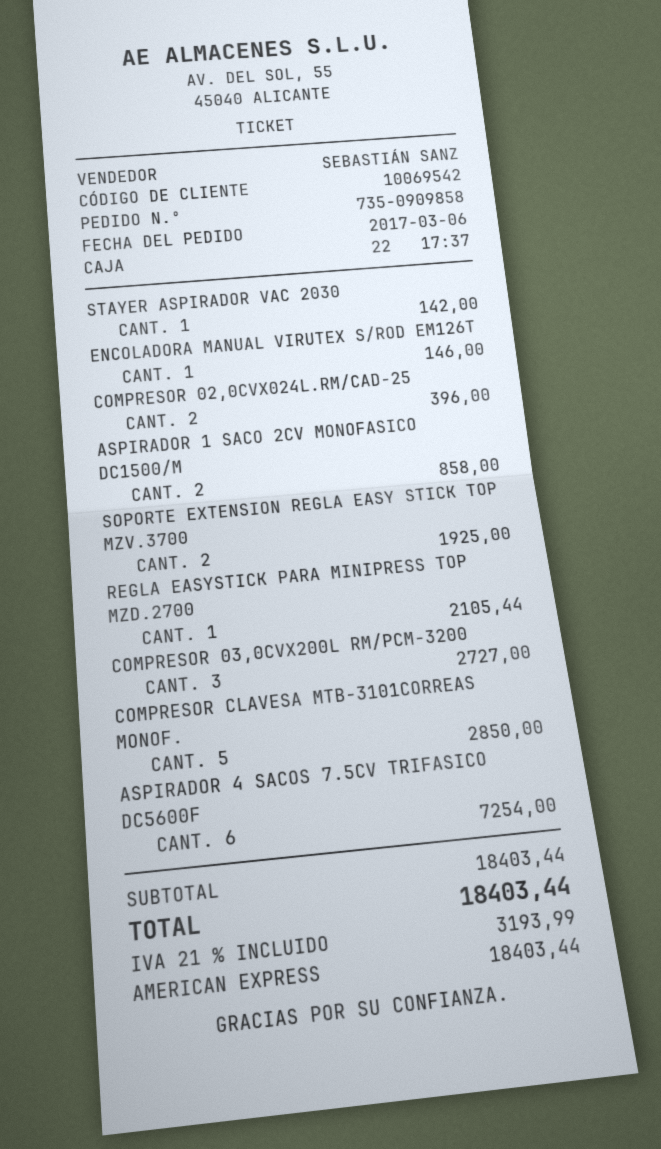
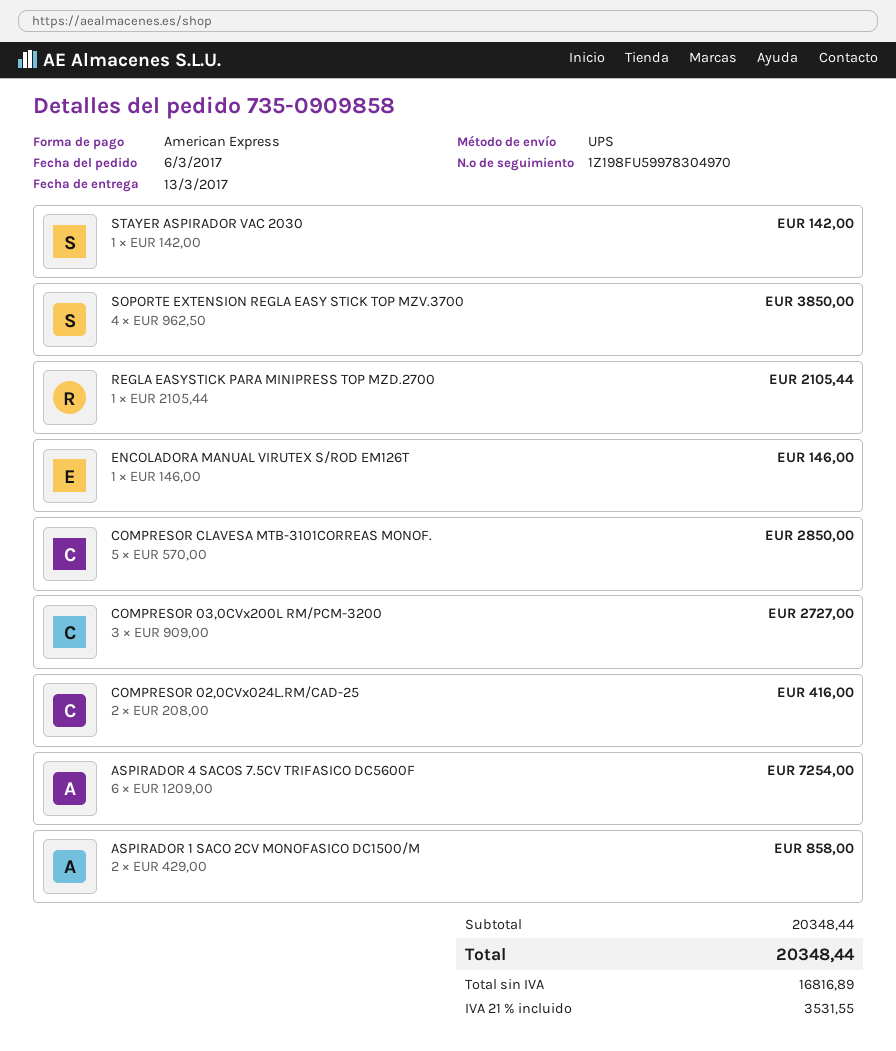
COMPRESOR 02,0CVX024L.RM/CAD-25: 2 for 396.00 -> 2 for 416.00
SOPORTE EXTENSION REGLA EASY STICK TOP MZV.3700: 2 for 1925.00 -> 4 for 3850.00
subtotal: 18403.44 -> 20348.44
tax: 21% = 3193.99 -> 21% = 3531.55
total: 18403.44 -> 20348.44

